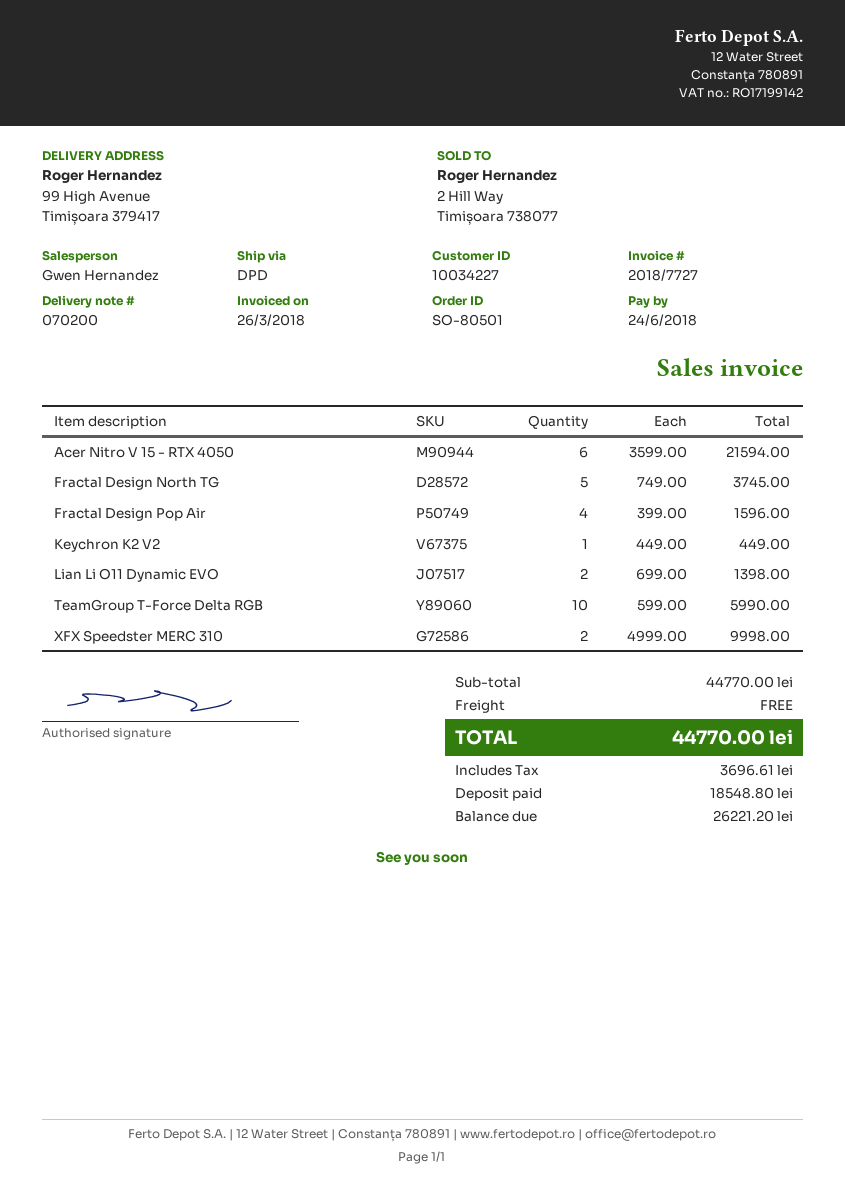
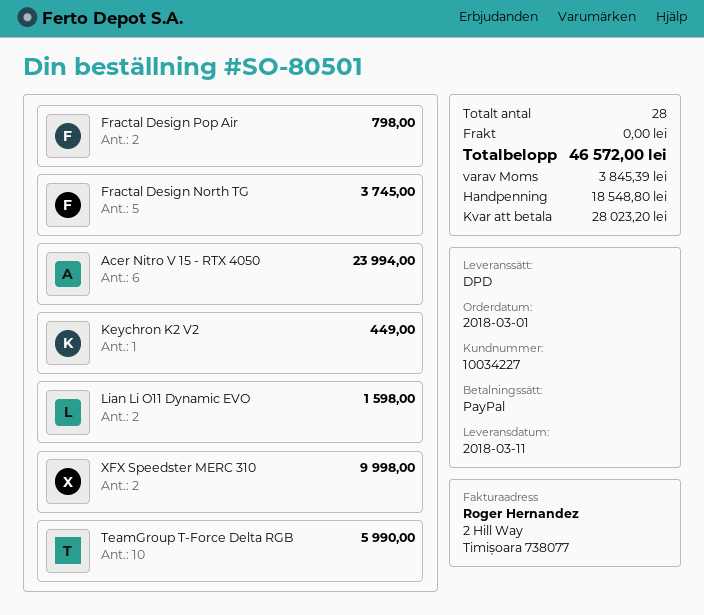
Acer Nitro V 15 - RTX 4050: 6 for 21594.00 -> 6 for 23994.00
Fractal Design Pop Air: 4 for 1596.00 -> 2 for 798.00
Lian Li O11 Dynamic EVO: 2 for 1398.00 -> 2 for 1598.00
tax: 3696.61 -> 3845.39
total: 44770.00 -> 46572.00
balance: 26221.20 -> 28023.20

